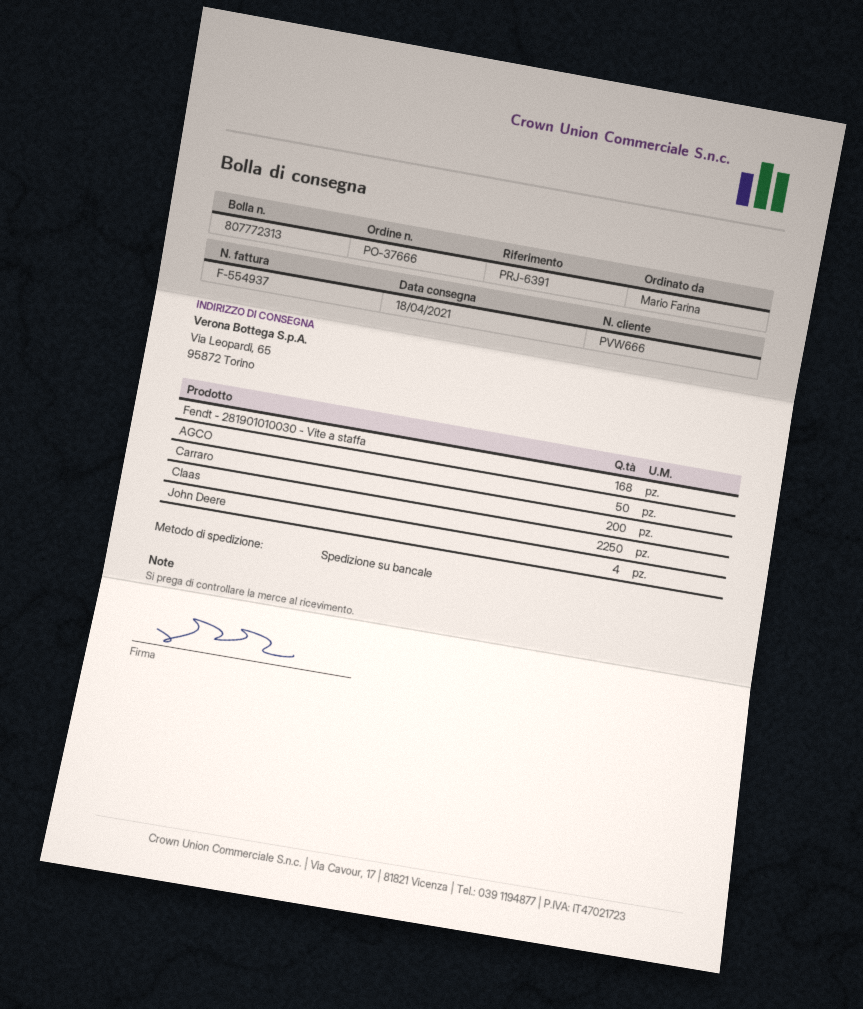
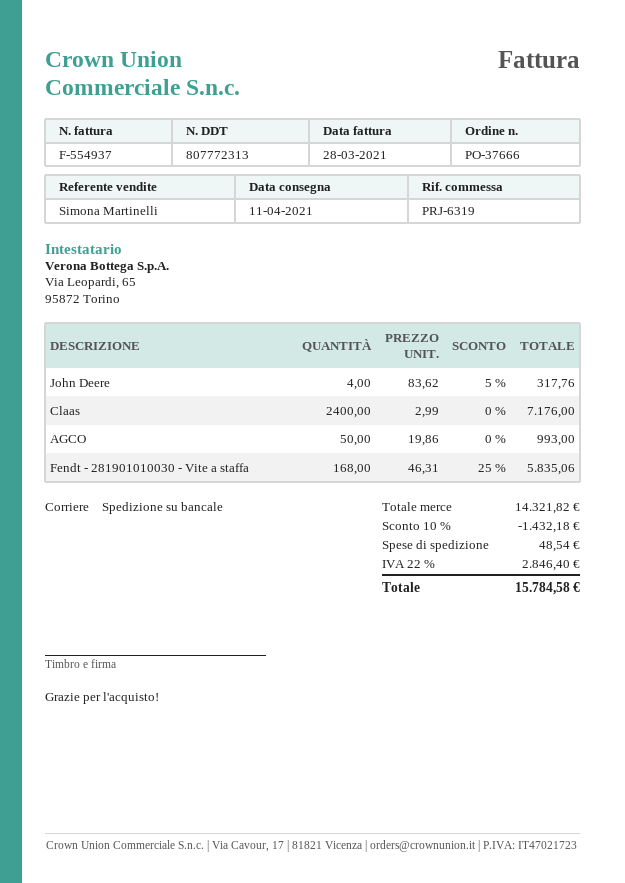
delivery date: 2021-04-18 -> 2021-04-11
reference: PRJ-6391 -> PRJ-6319
Carraro: 200 -> none
Claas: 2250 -> 2400

